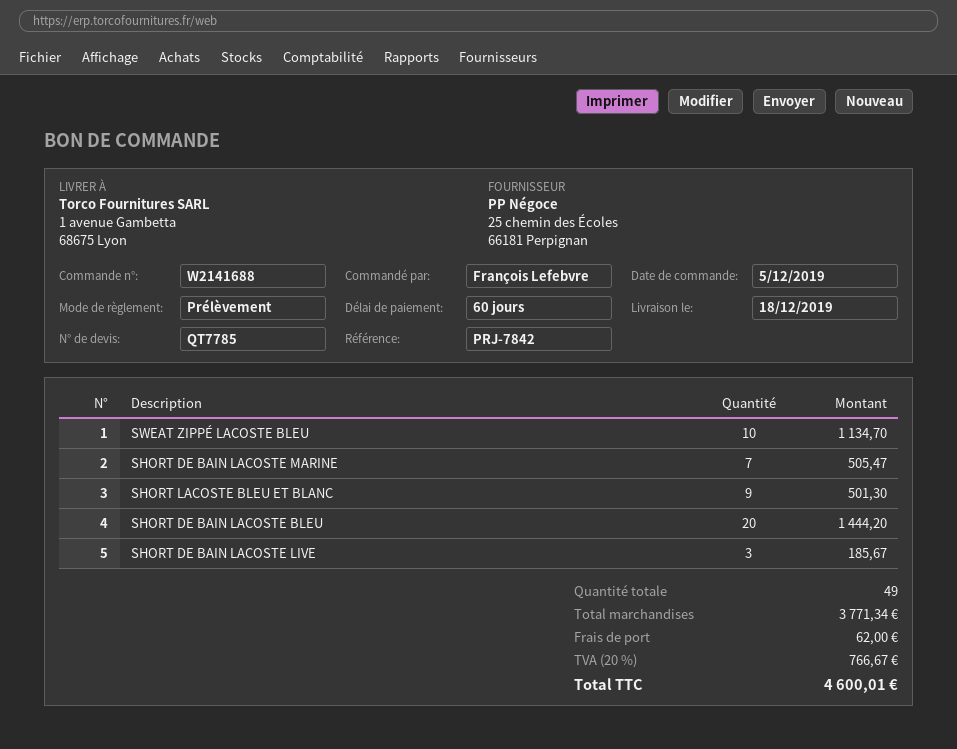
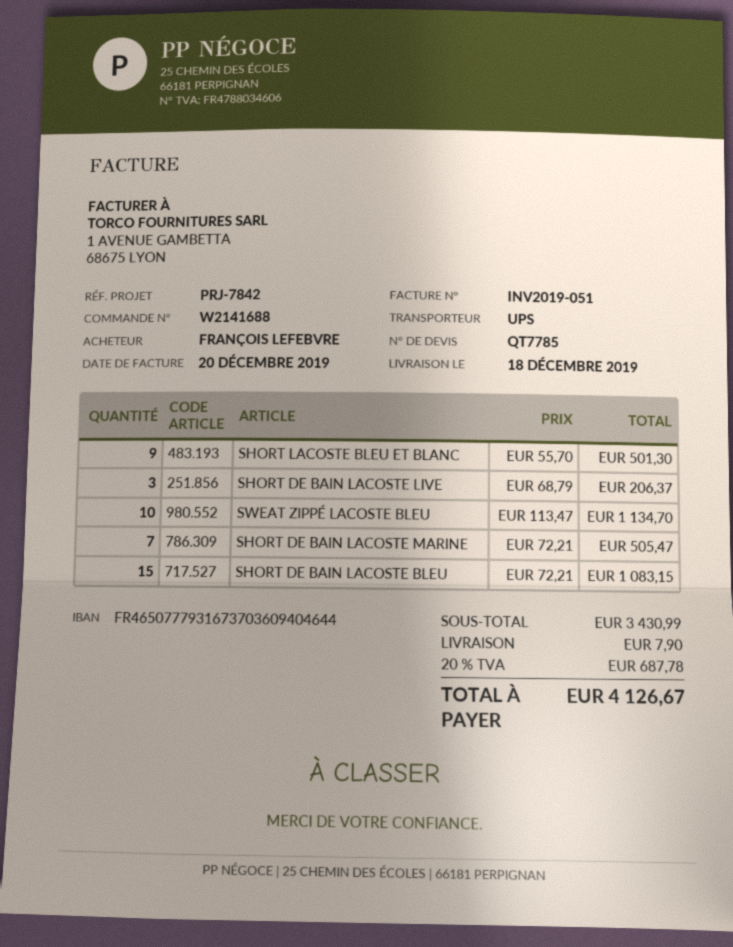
SHORT DE BAIN LACOSTE BLEU: 20 for 1444.20 -> 15 for 1083.15
SHORT DE BAIN LACOSTE LIVE: 3 for 185.67 -> 3 for 206.37
subtotal: 3771.34 -> 3430.99
shipping: 62.00 -> 7.90
tax: 20% = 766.67 -> 20% = 687.78
total: 4600.01 -> 4126.67

